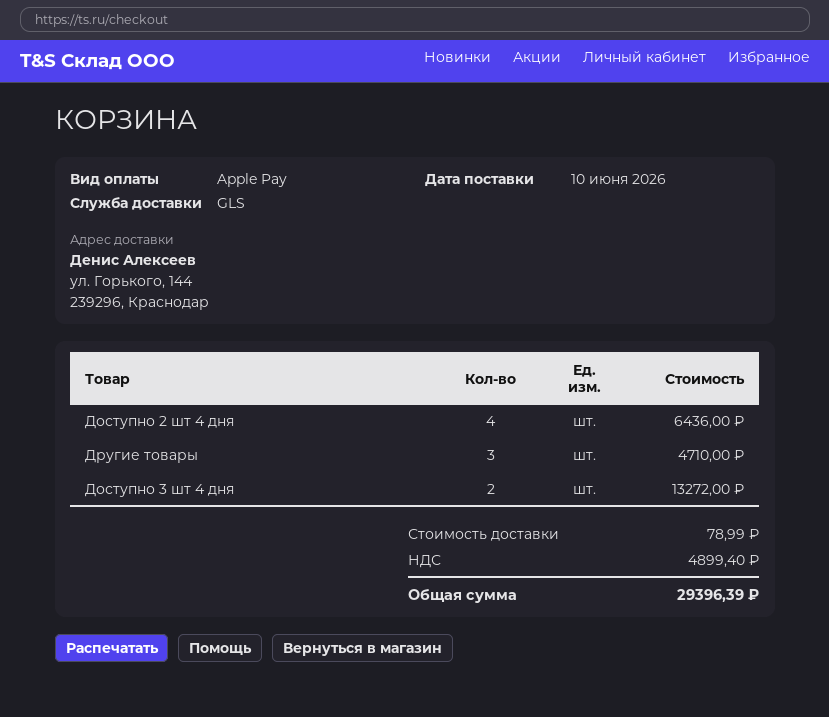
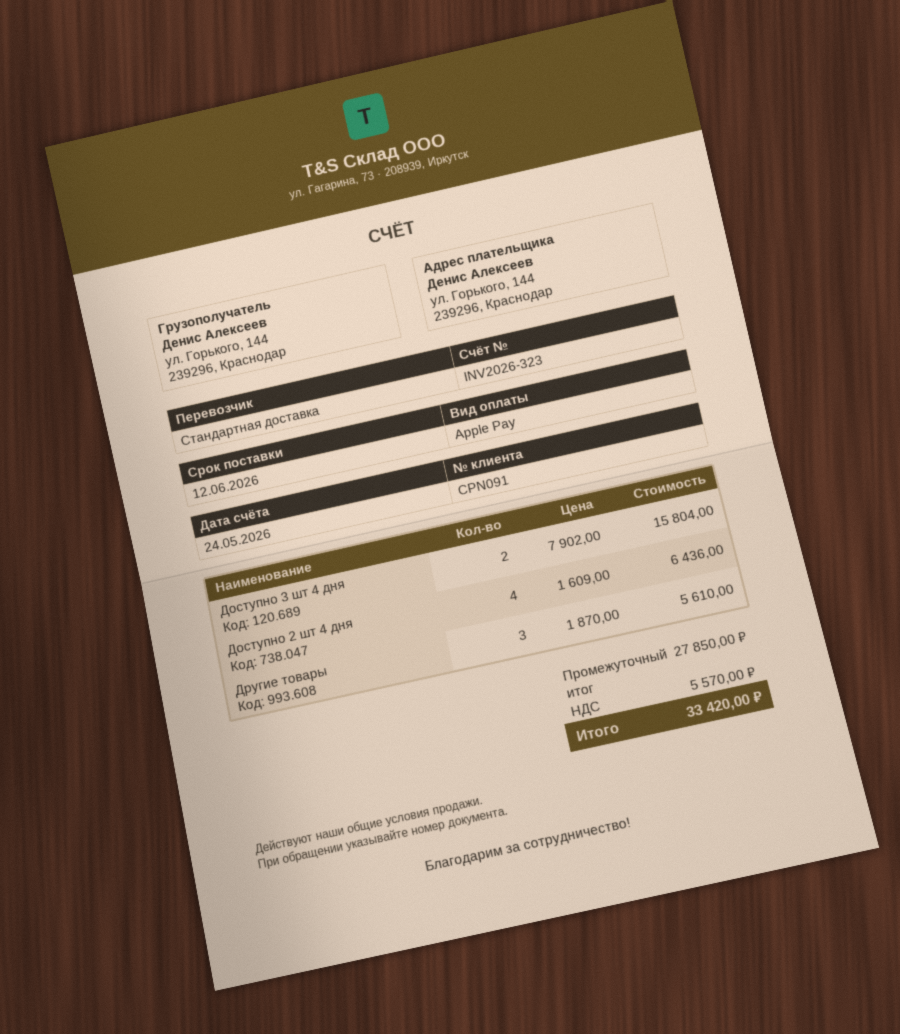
delivery date: 2026-06-10 -> 2026-06-12
shipping method: GLS -> standard
Другие товары: 3 for 4710.00 -> 3 for 5610.00
Доступно 3 шт 4 дня: 2 for 13272.00 -> 2 for 15804.00
shipping: 78.99 -> none
tax: 4899.40 -> 5570.00
total: 29396.39 -> 33420.00

